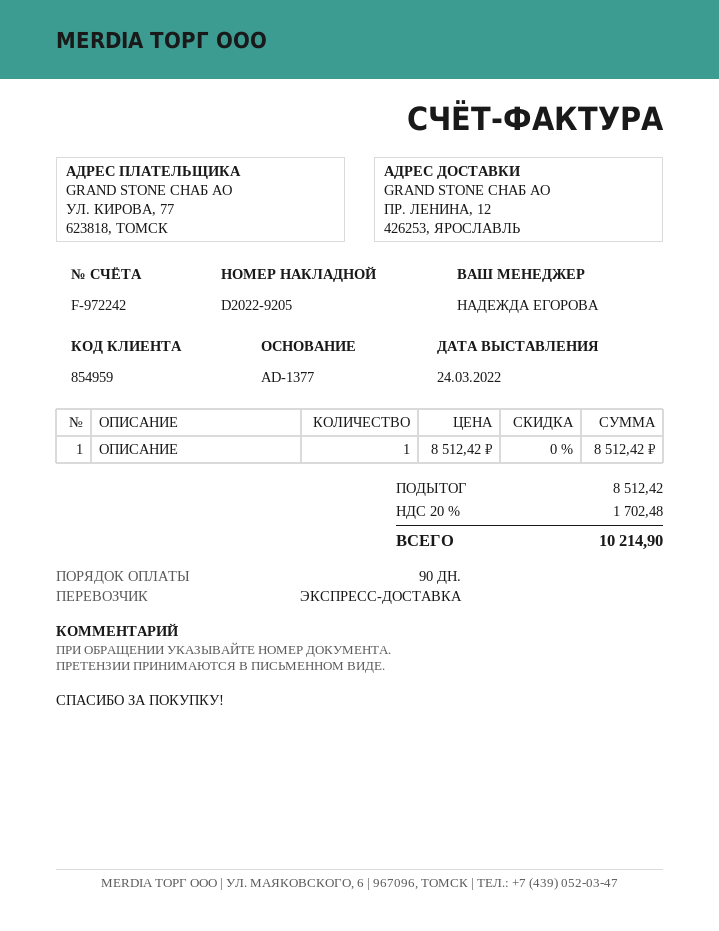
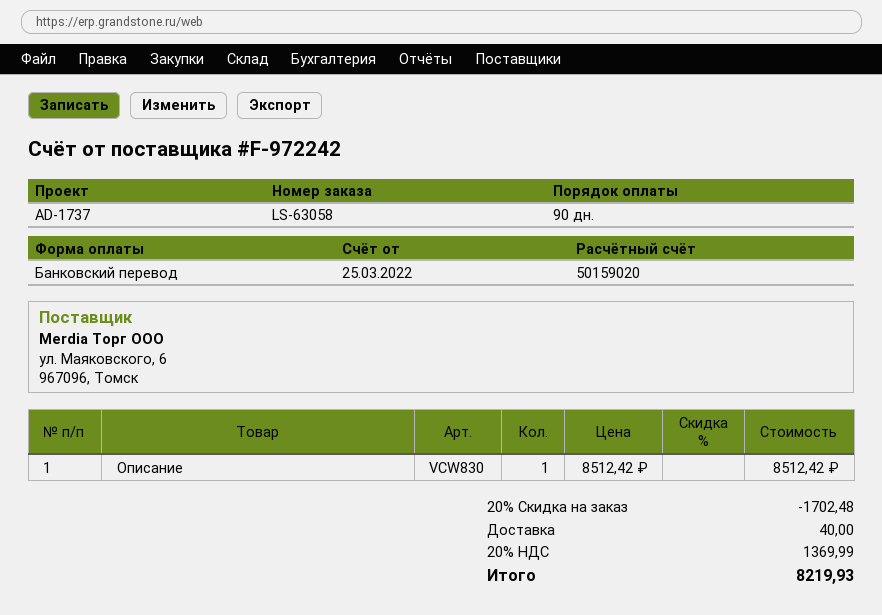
invoice date: 2022-03-24 -> 2022-03-25
reference: AD-1377 -> AD-1737
discount: none -> 20% = 1702.48
shipping: none -> 40.00
tax: 20% = 1702.48 -> 20% = 1369.99
total: 10214.90 -> 8219.93

